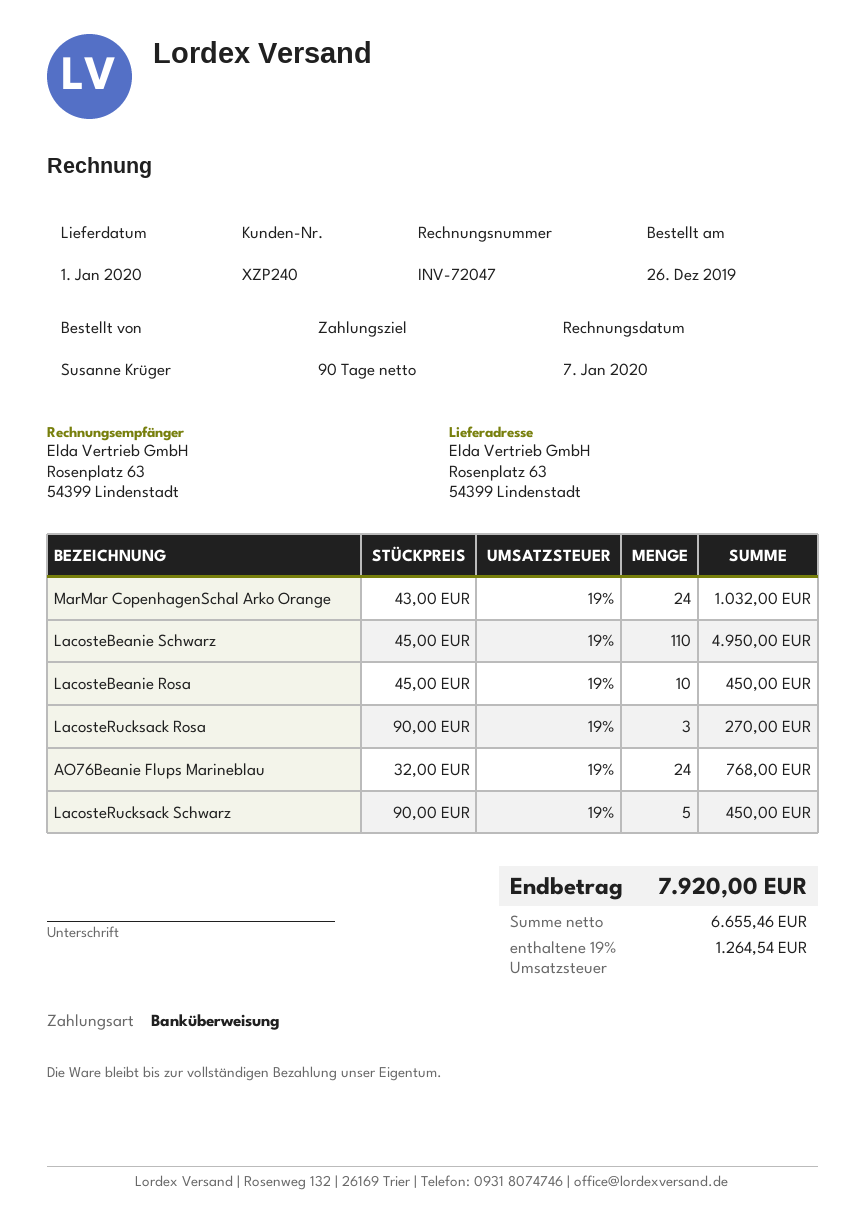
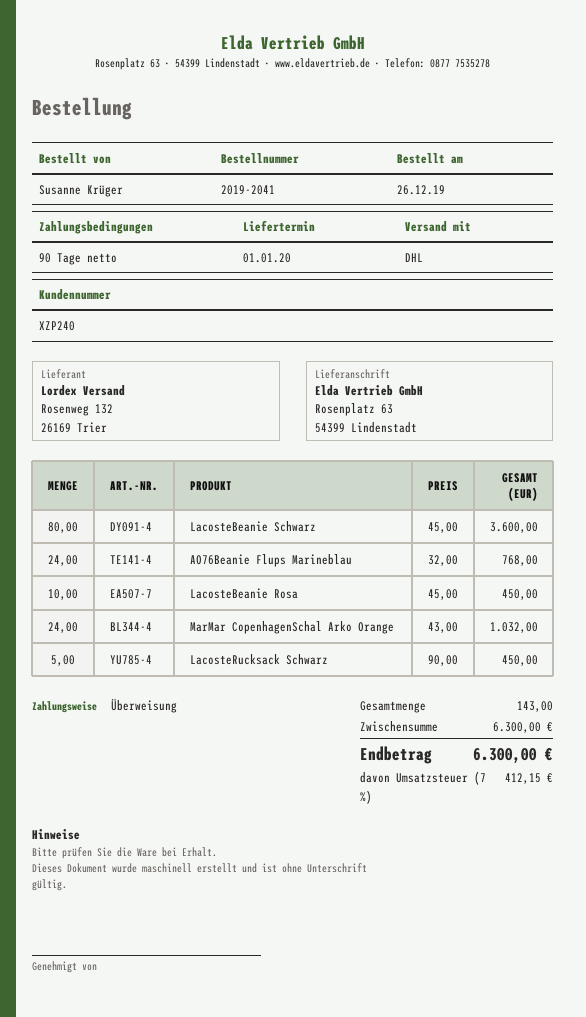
LacosteBeanie Schwarz: 110 x 45.00 = 4950.00 -> 80 x 45.00 = 3600.00
LacosteRucksack Rosa: 3 x 90.00 = 270.00 -> none
tax: 19% = 1264.54 -> 7% = 412.15
total: 7920.00 -> 6300.00

